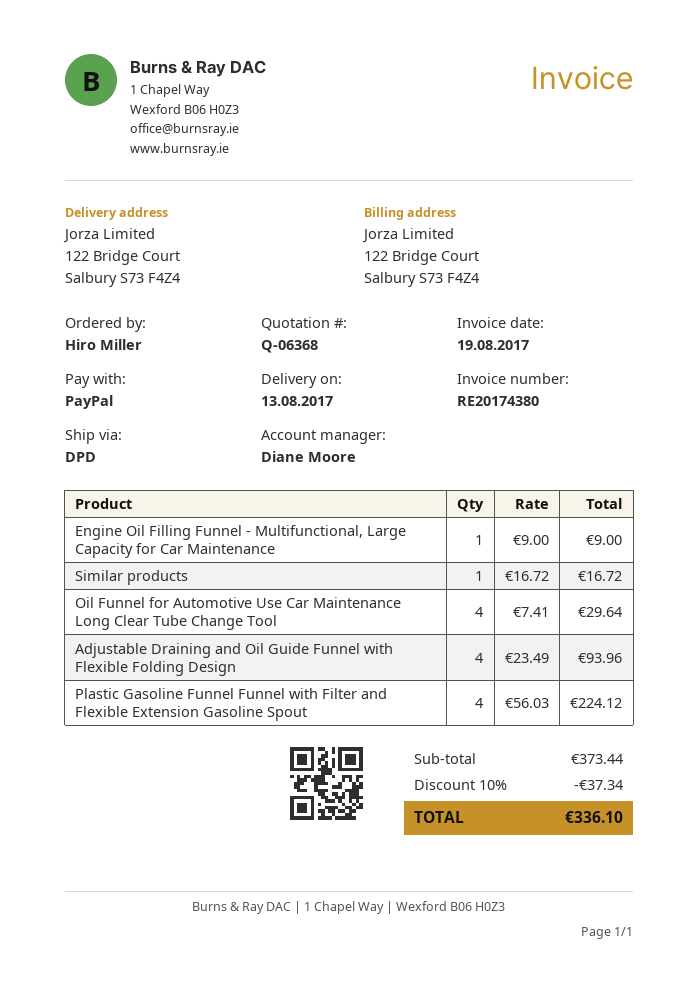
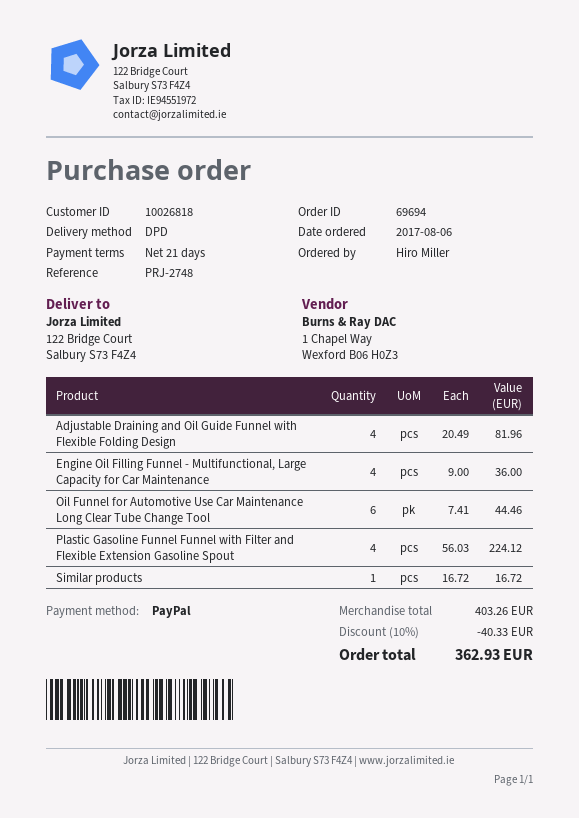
Engine Oil Filling Funnel - Multifunctional, Large Capacity for Car Maintenance: 1 x 9.00 = 9.00 -> 4 x 9.00 = 36.00
Oil Funnel for Automotive Use Car Maintenance Long Clear Tube Change Tool: 4 x 7.41 = 29.64 -> 6 x 7.41 = 44.46
Adjustable Draining and Oil Guide Funnel with Flexible Folding Design: 4 x 23.49 = 93.96 -> 4 x 20.49 = 81.96
subtotal: 373.44 -> 403.26
discount: 10% = 37.34 -> 10% = 40.33
total: 336.10 -> 362.93

